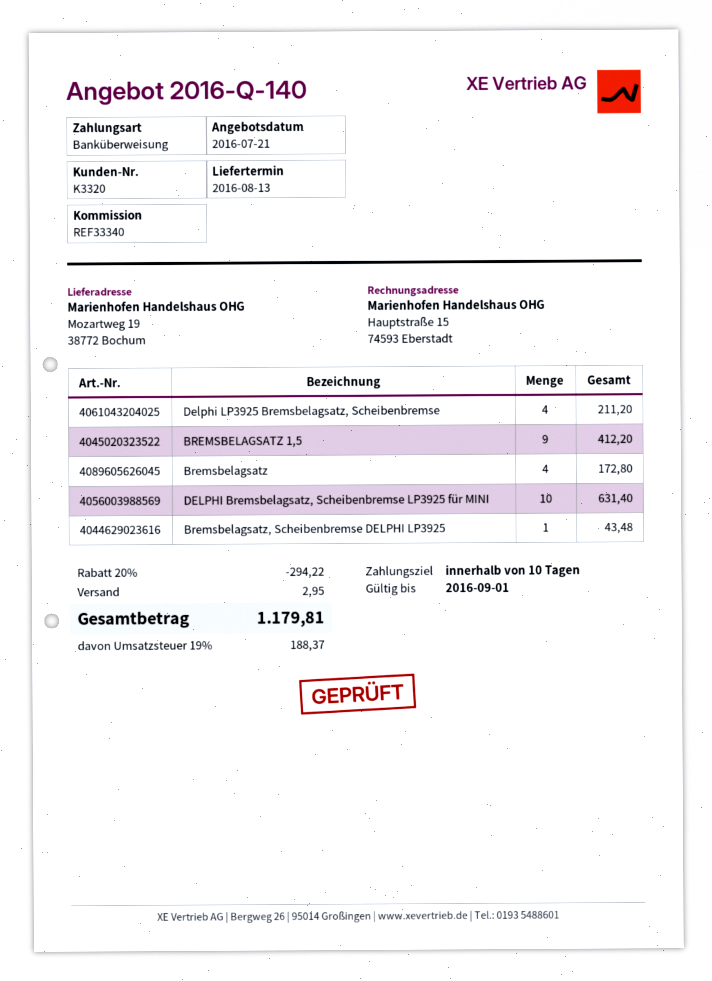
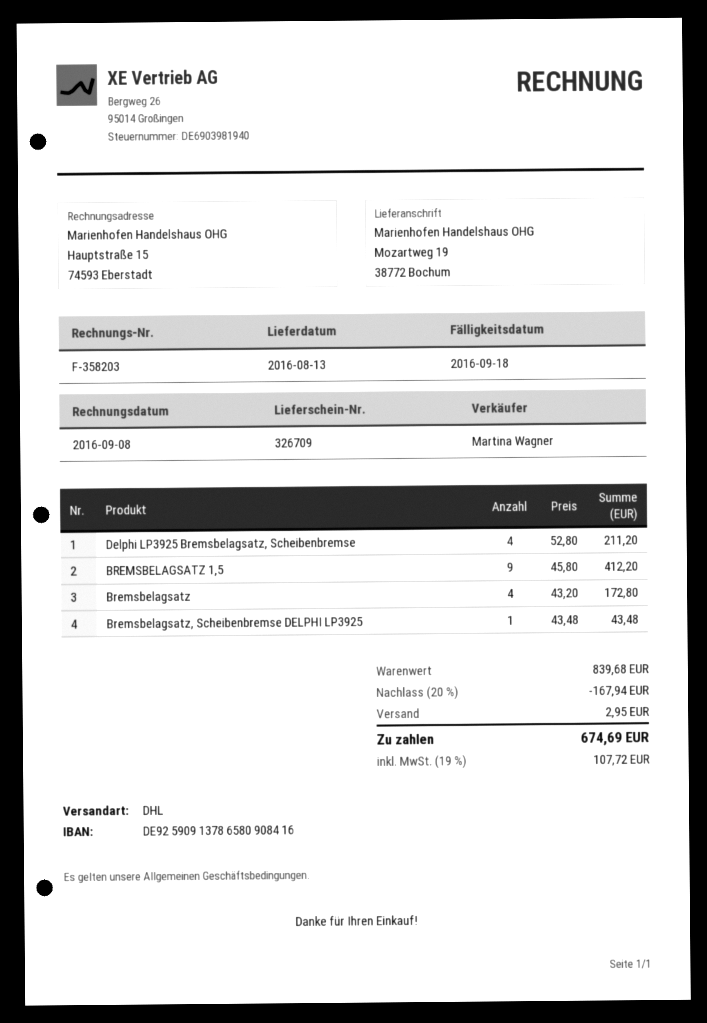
DELPHI Bremsbelagsatz, Scheibenbremse LP3925 für MINI: 10 for 631.40 -> none
discount: 20% = 294.22 -> 20% = 167.94
tax: 19% = 188.37 -> 19% = 107.72
total: 1179.81 -> 674.69

